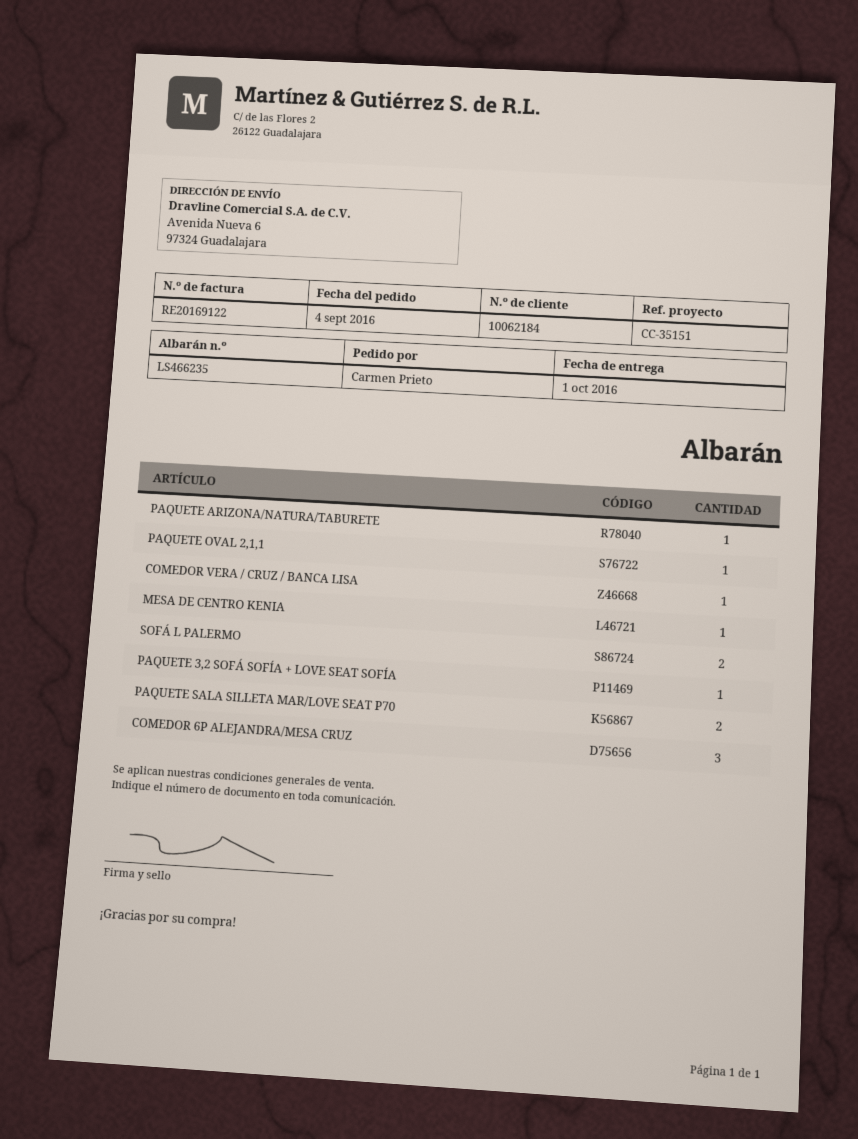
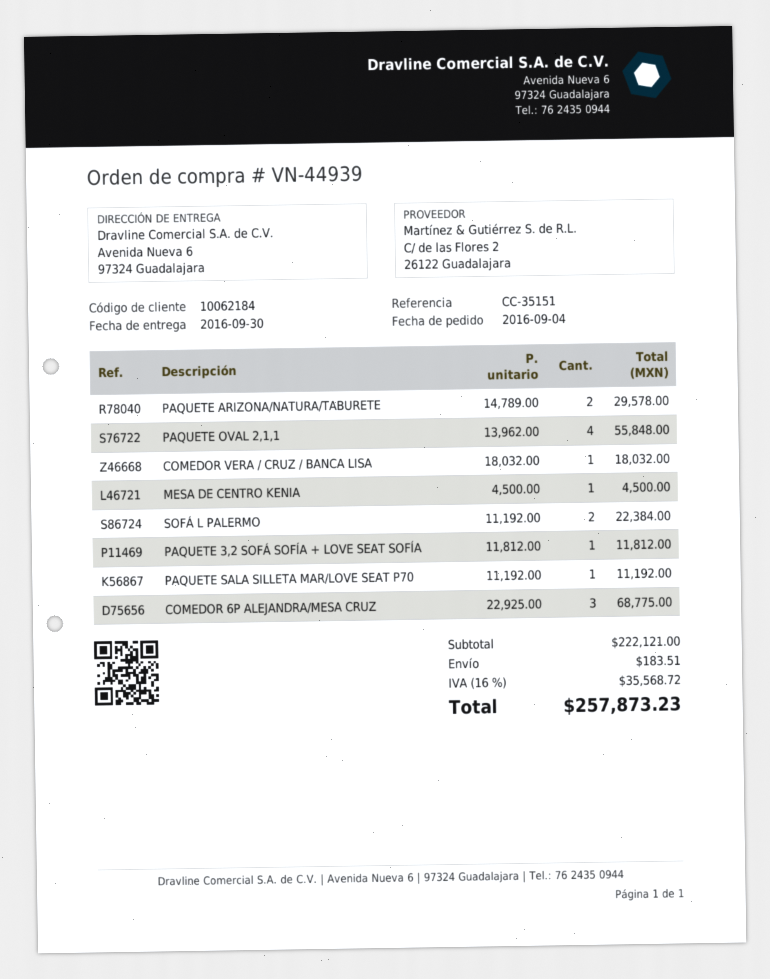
delivery date: 2016-10-01 -> 2016-09-30
PAQUETE ARIZONA/NATURA/TABURETE: 1 -> 2
PAQUETE OVAL 2,1,1: 1 -> 4
PAQUETE SALA SILLETA MAR/LOVE SEAT P70: 2 -> 1

